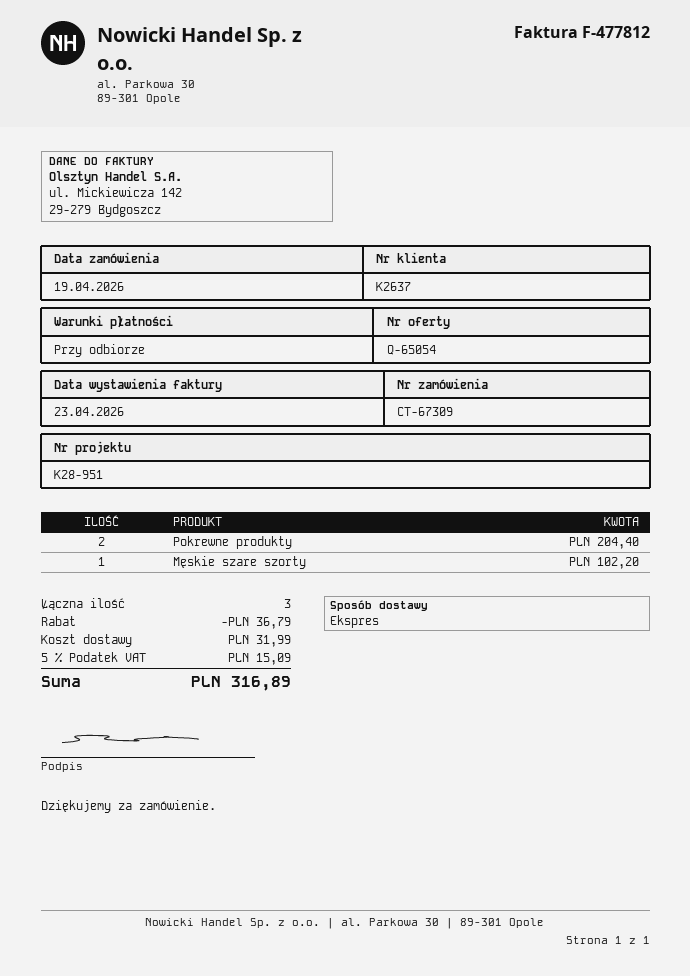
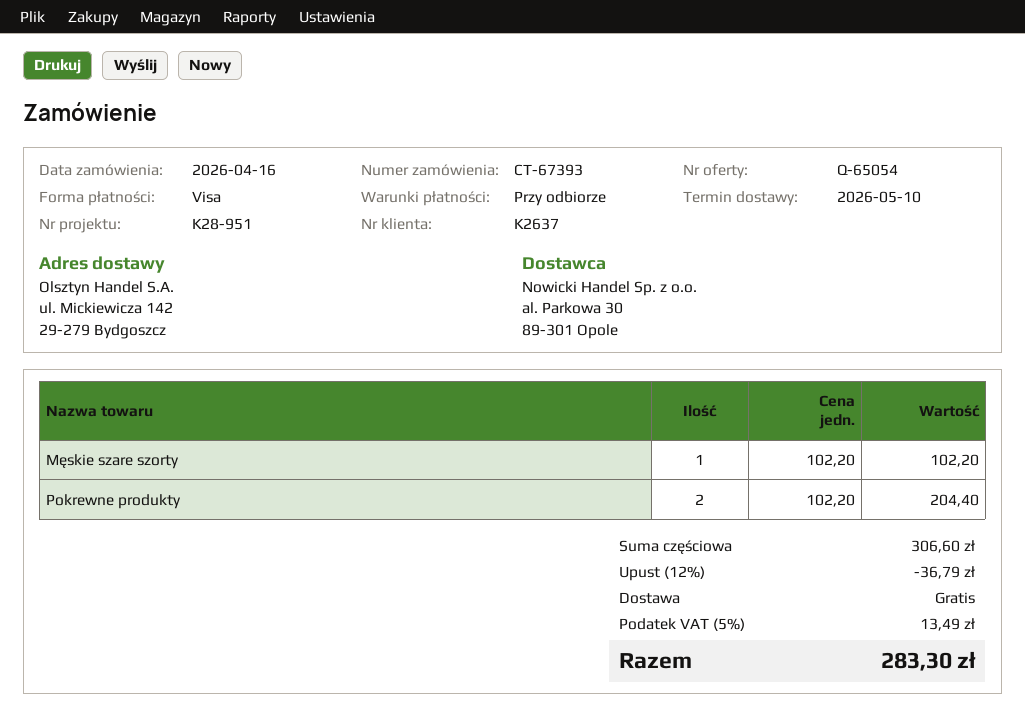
order number: CT-67309 -> CT-67393
order date: 2026-04-19 -> 2026-04-16
shipping: 31.99 -> 0.00
tax: 5% = 15.09 -> 5% = 13.49
total: 316.89 -> 283.30

